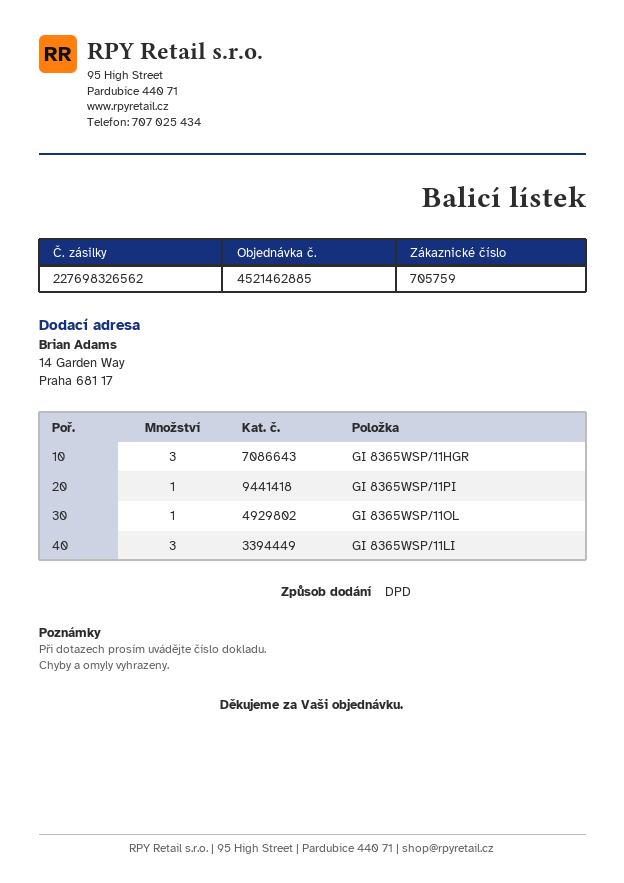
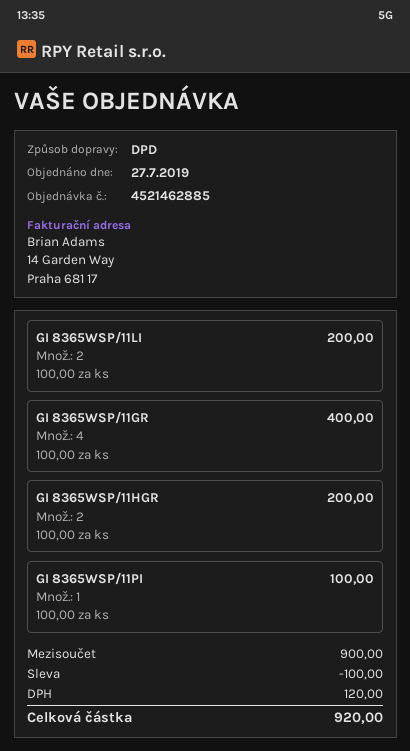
GI 8365WSP/11HGR: 3 -> 2
GI 8365WSP/11OL: 1 -> none
GI 8365WSP/11LI: 3 -> 2
GI 8365WSP/11GR: none -> 4

